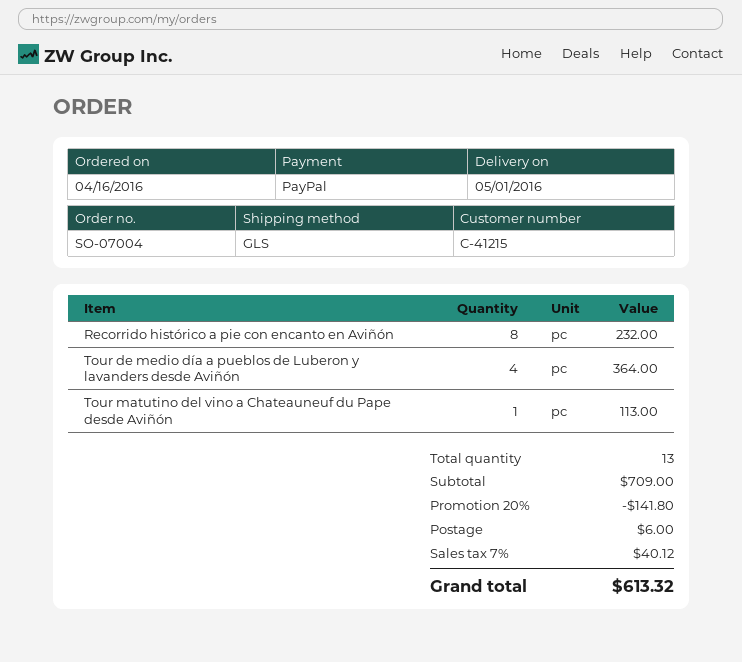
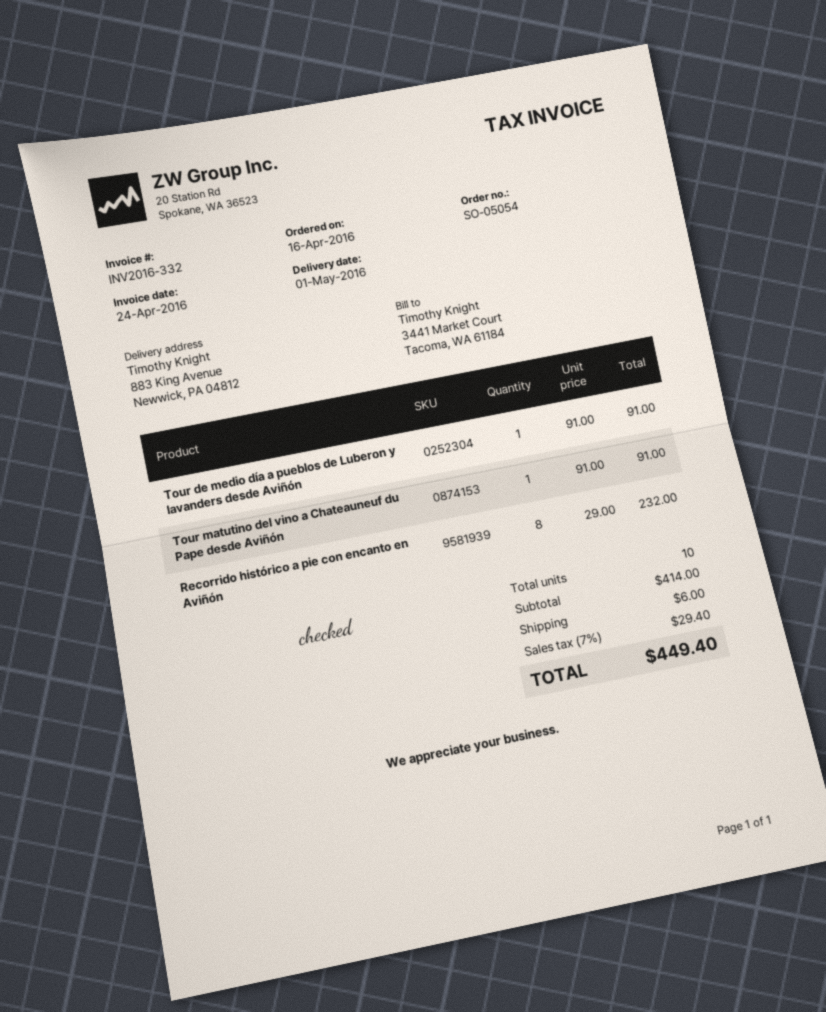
order number: SO-07004 -> SO-05054
Tour de medio día a pueblos de Luberon y lavanders desde Aviñón: 4 for 364.00 -> 1 for 91.00
Tour matutino del vino a Chateauneuf du Pape desde Aviñón: 1 for 113.00 -> 1 for 91.00
total quantity: 13 -> 10
subtotal: 709.00 -> 414.00
discount: 20% = 141.80 -> none
tax: 7% = 40.12 -> 7% = 29.40
total: 613.32 -> 449.40

